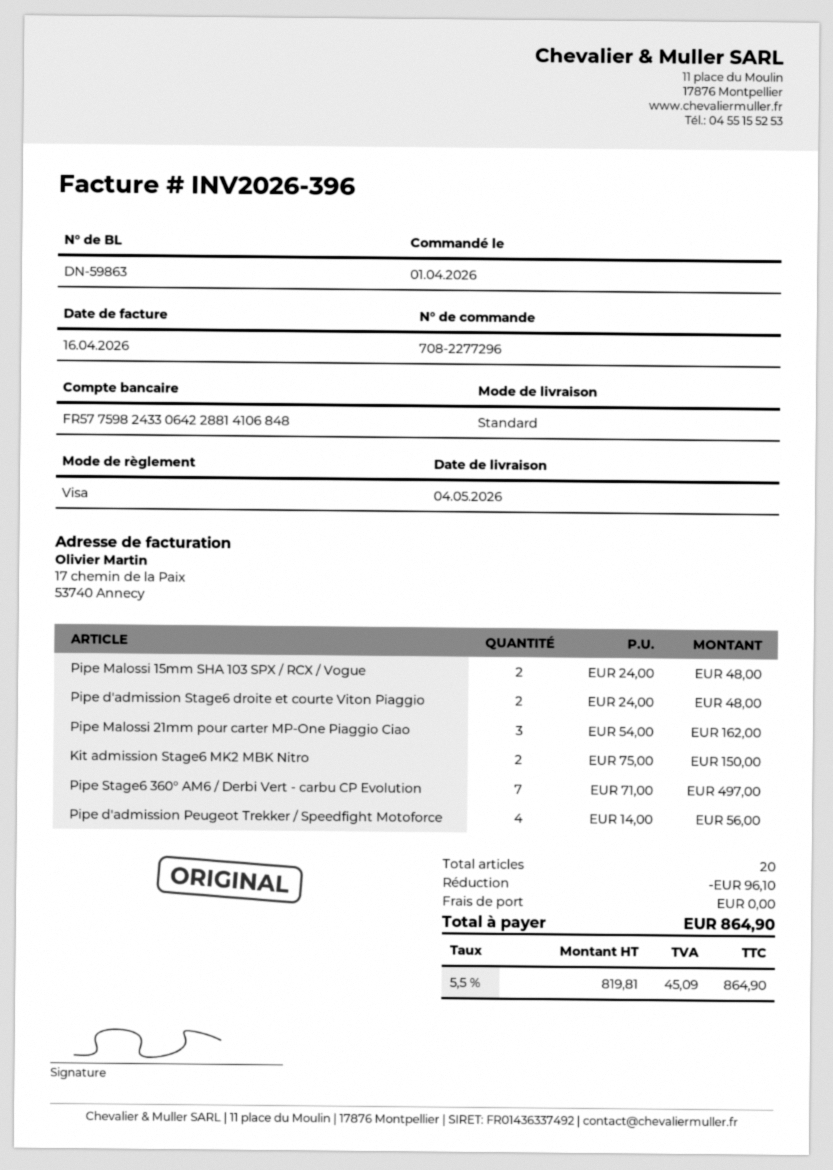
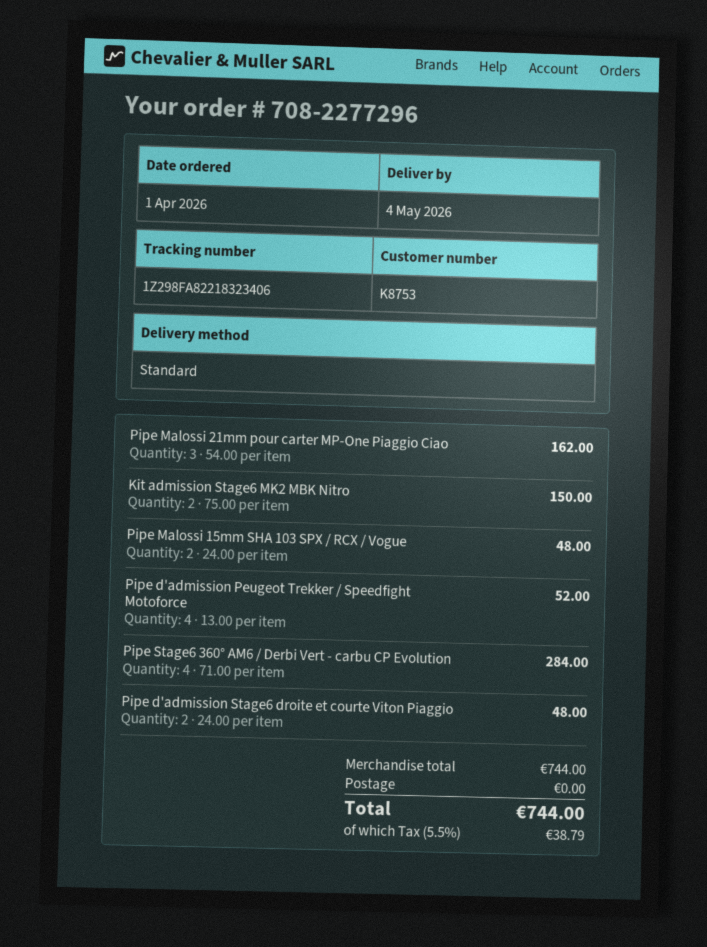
Pipe Stage6 360° AM6 / Derbi Vert - carbu CP Evolution: 7 x 71.00 = 497.00 -> 4 x 71.00 = 284.00
Pipe d'admission Peugeot Trekker / Speedfight Motoforce: 4 x 14.00 = 56.00 -> 4 x 13.00 = 52.00
discount: 96.10 -> none
tax: 5.5% = 45.09 -> 5.5% = 38.79
total: 864.90 -> 744.00

